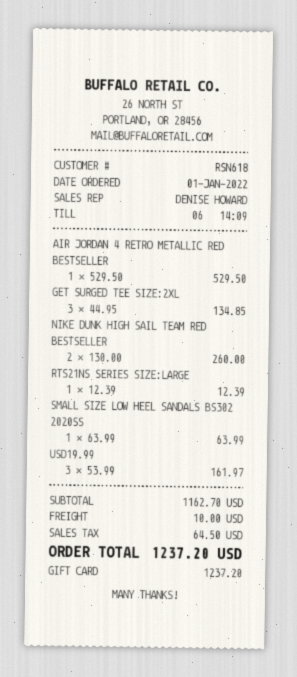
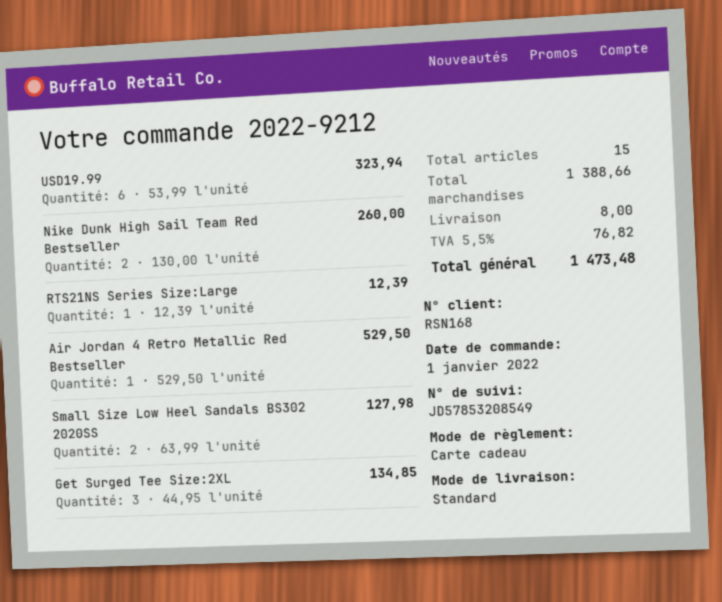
customer number: RSN618 -> RSN168
SMALL SIZE LOW HEEL SANDALS BS302 2020SS: 1 x 63.99 = 63.99 -> 2 x 63.99 = 127.98
USD19.99: 3 x 53.99 = 161.97 -> 6 x 53.99 = 323.94
subtotal: 1162.70 -> 1388.66
shipping: 10.00 -> 8.00
tax: 64.50 -> 76.82
total: 1237.20 -> 1473.48

